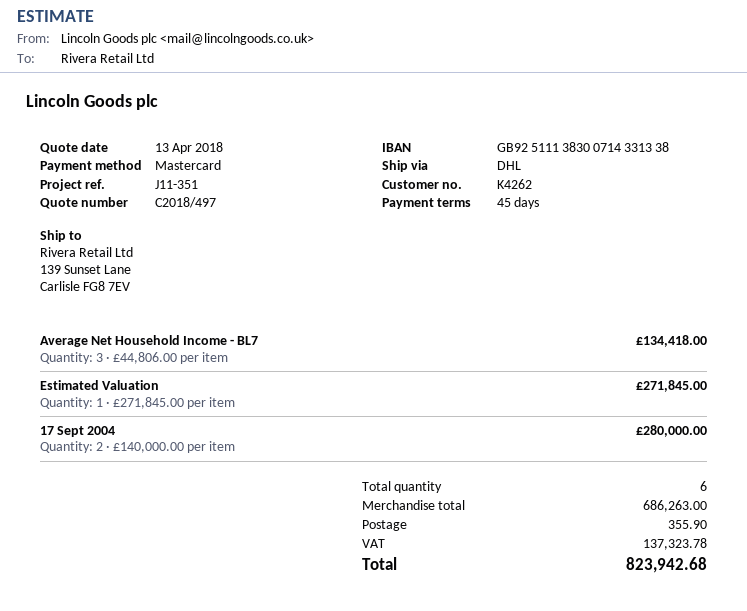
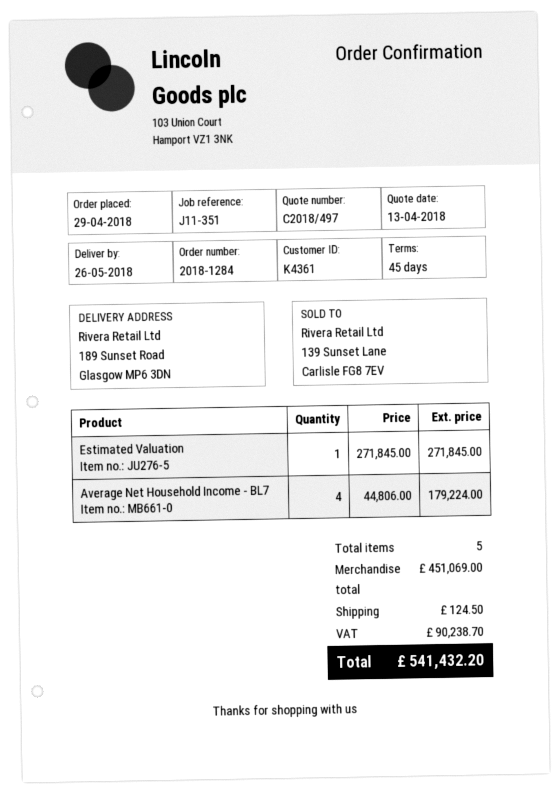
customer number: K4262 -> K4361
ship to: 139 Sunset Lane, Carlisle FG8 7EV -> 189 Sunset Road, Glasgow MP6 3DN
Average Net Household Income - BL7: 3 x 44806.00 = 134418.00 -> 4 x 44806.00 = 179224.00
17 Sept 2004: 2 x 140000.00 = 280000.00 -> none
total quantity: 6 -> 5
subtotal: 686263.00 -> 451069.00
shipping: 355.90 -> 124.50
tax: 137323.78 -> 90238.70
total: 823942.68 -> 541432.20

